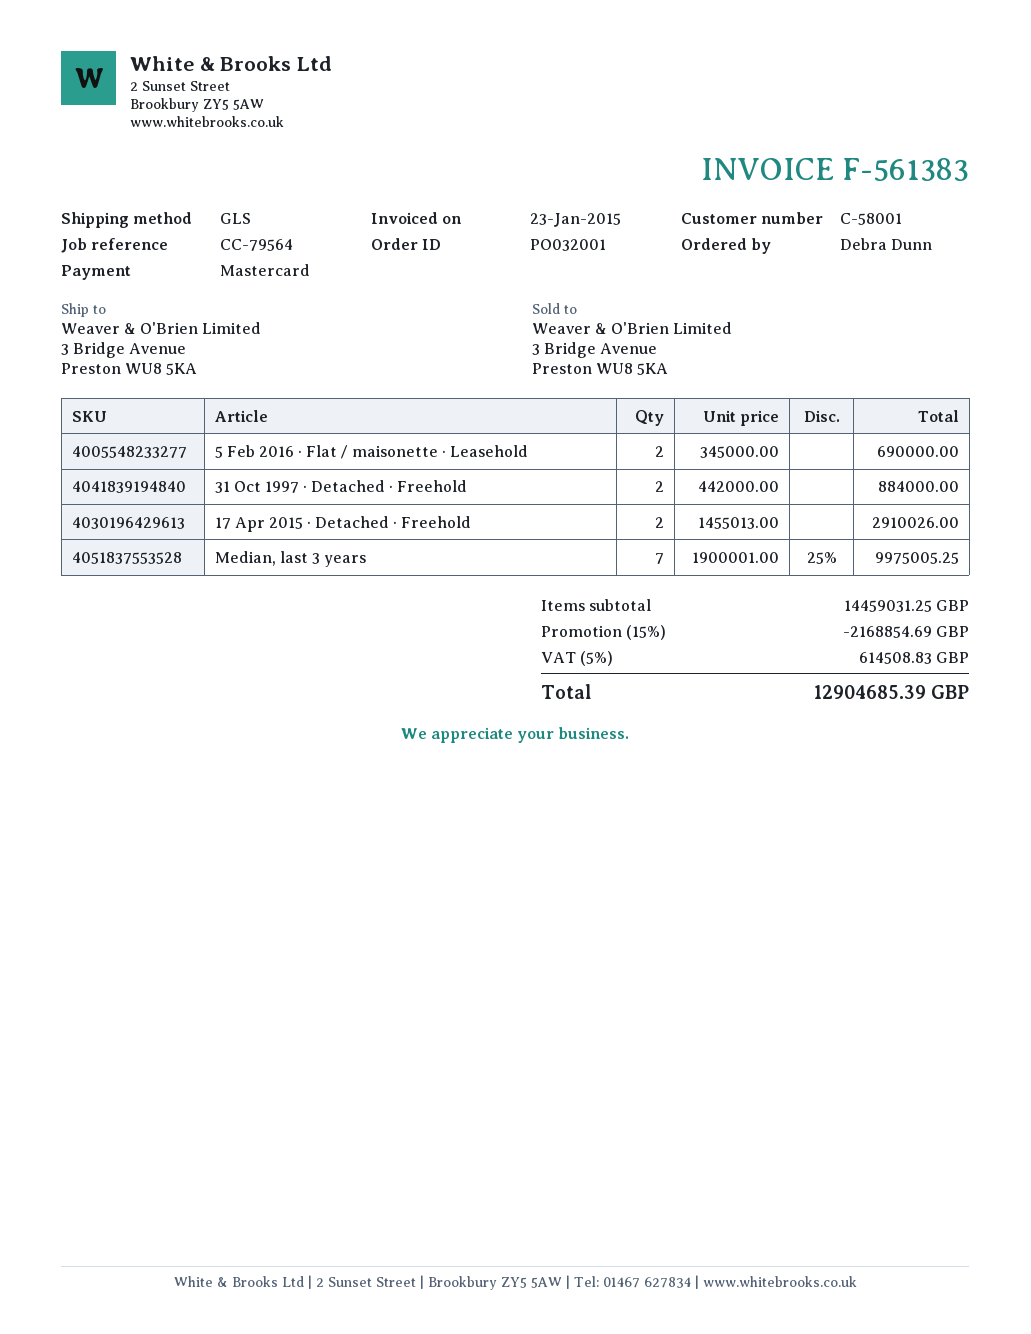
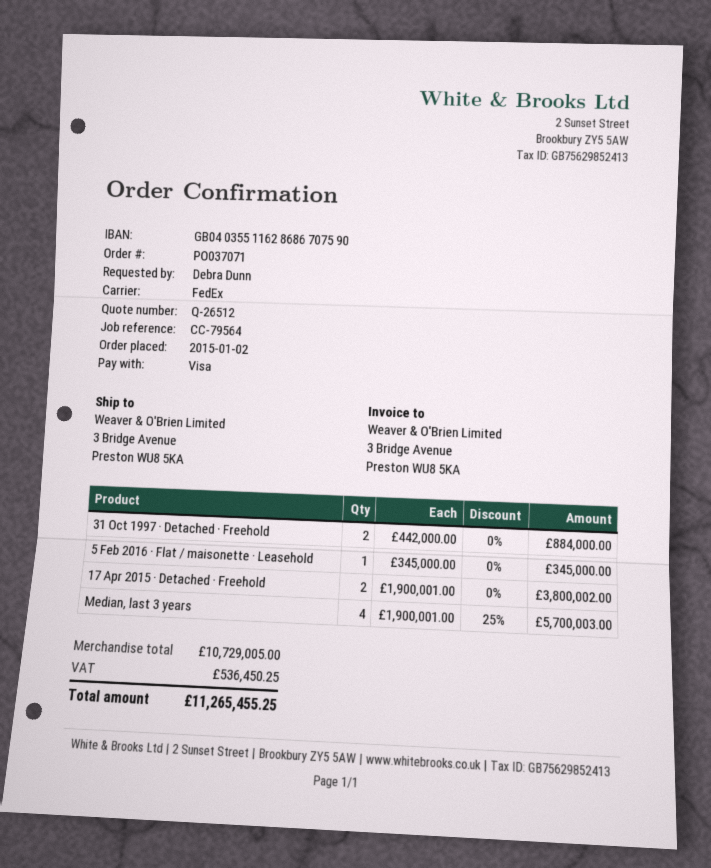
order number: PO032001 -> PO037071
payment method: Mastercard -> Visa
shipping method: GLS -> FedEx
5 Feb 2016 · Flat / maisonette · Leasehold: 2 x 345000.00 = 690000.00 -> 1 x 345000.00 = 345000.00
17 Apr 2015 · Detached · Freehold: 2 x 1455013.00 = 2910026.00 -> 2 x 1900001.00 = 3800002.00
Median, last 3 years: 7 x 1900001.00 - 25% = 9975005.25 -> 4 x 1900001.00 - 25% = 5700003.00
subtotal: 14459031.25 -> 10729005.00
discount: 15% = 2168854.69 -> none
tax: 614508.83 -> 536450.25
total: 12904685.39 -> 11265455.25

